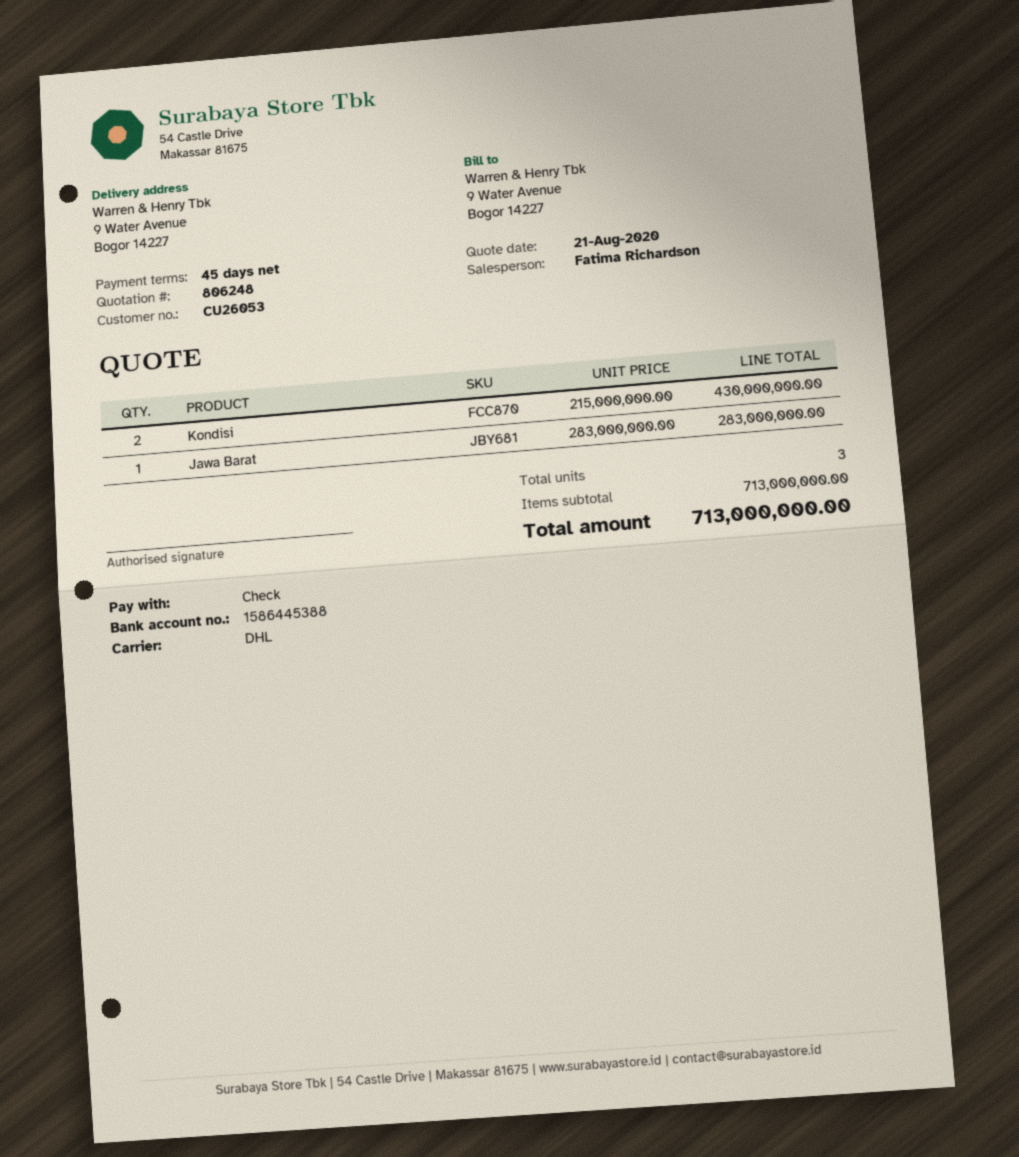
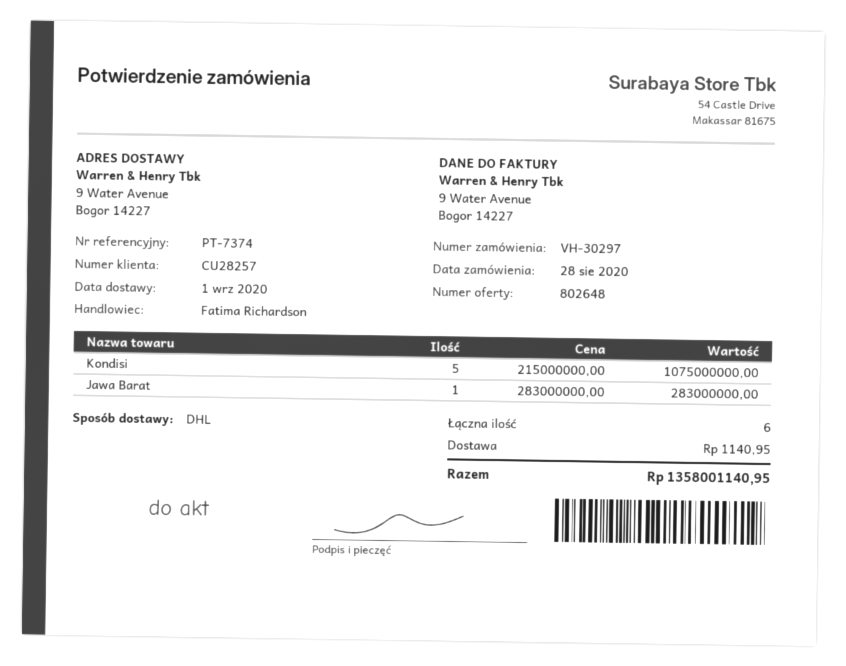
quote number: 806248 -> 802648
customer number: CU26053 -> CU28257
Kondisi: 2 x 215000000.00 = 430000000.00 -> 5 x 215000000.00 = 1075000000.00
total quantity: 3 -> 6
shipping: none -> 1140.95
total: 713000000.00 -> 1358001140.95

